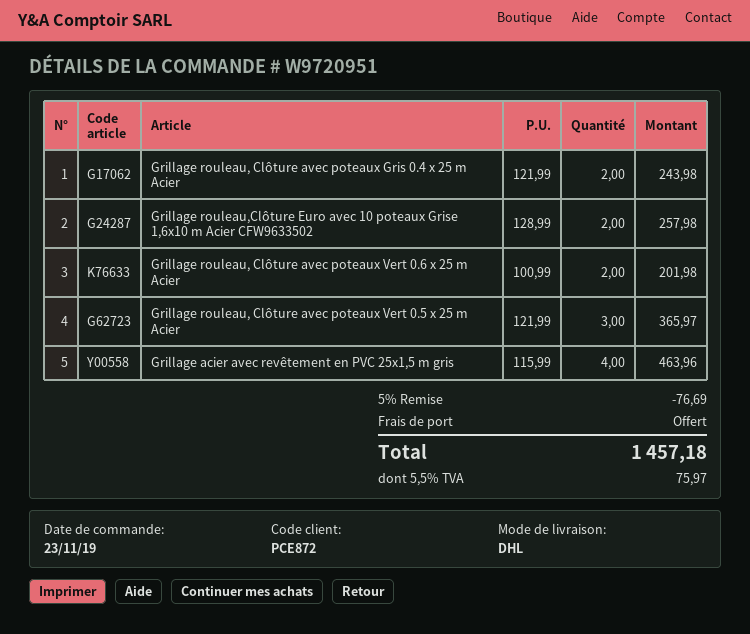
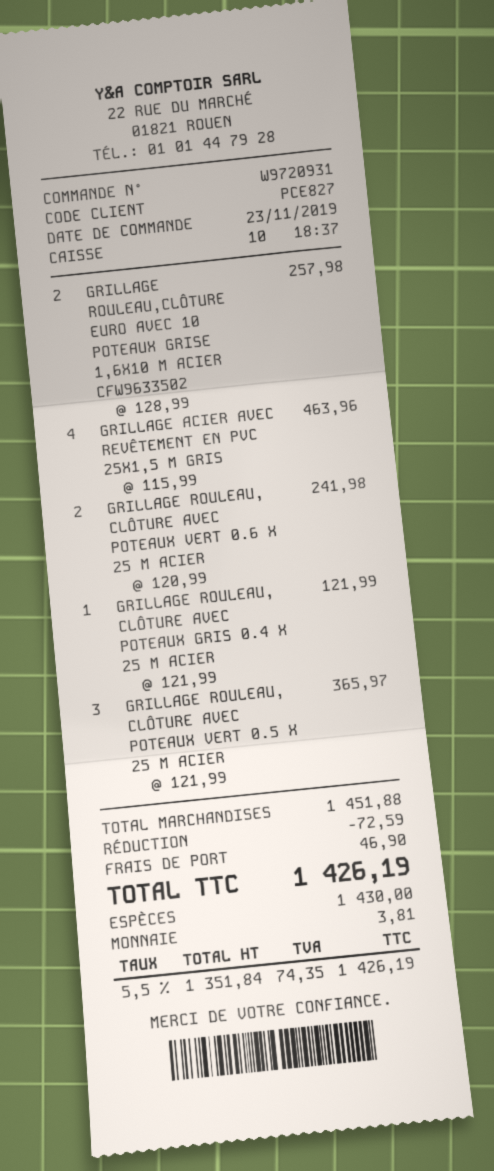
order number: W9720951 -> W9720931
customer number: PCE872 -> PCE827
Grillage rouleau, Clôture avec poteaux Gris 0.4 x 25 m Acier: 2 x 121.99 = 243.98 -> 1 x 121.99 = 121.99
Grillage rouleau, Clôture avec poteaux Vert 0.6 x 25 m Acier: 2 x 100.99 = 201.98 -> 2 x 120.99 = 241.98
discount: 76.69 -> 72.59
shipping: 0.00 -> 46.90
tax: 5.5% = 75.97 -> 5.5% = 74.35
total: 1457.18 -> 1426.19

